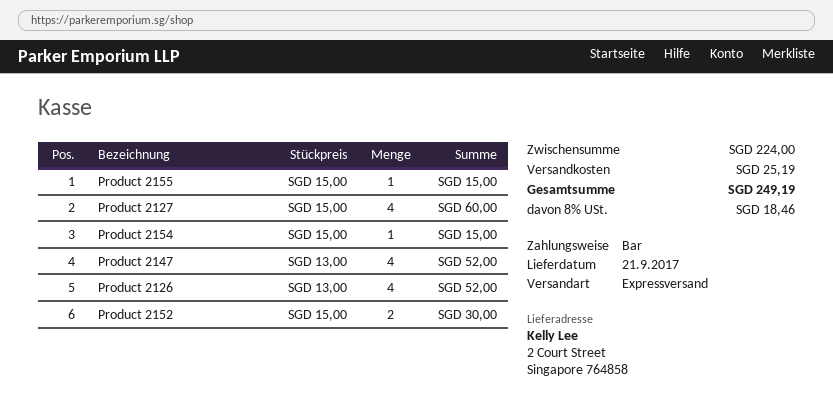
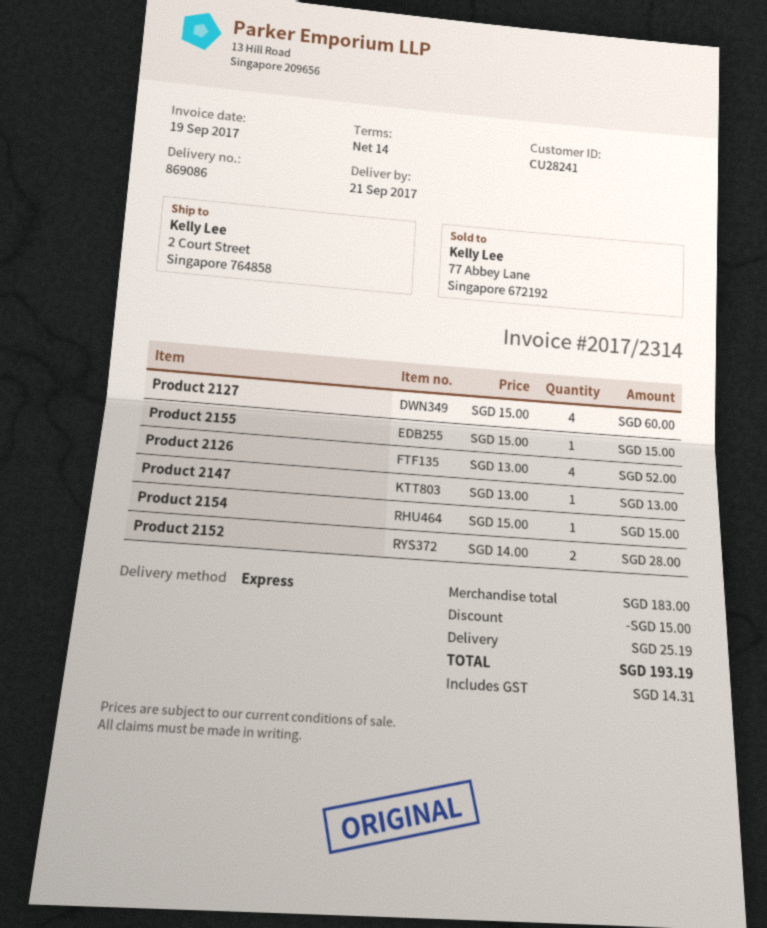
Product 2147: 4 x 13.00 = 52.00 -> 1 x 13.00 = 13.00
Product 2152: 2 x 15.00 = 30.00 -> 2 x 14.00 = 28.00
subtotal: 224.00 -> 183.00
discount: none -> 15.00
tax: 18.46 -> 14.31
total: 249.19 -> 193.19

